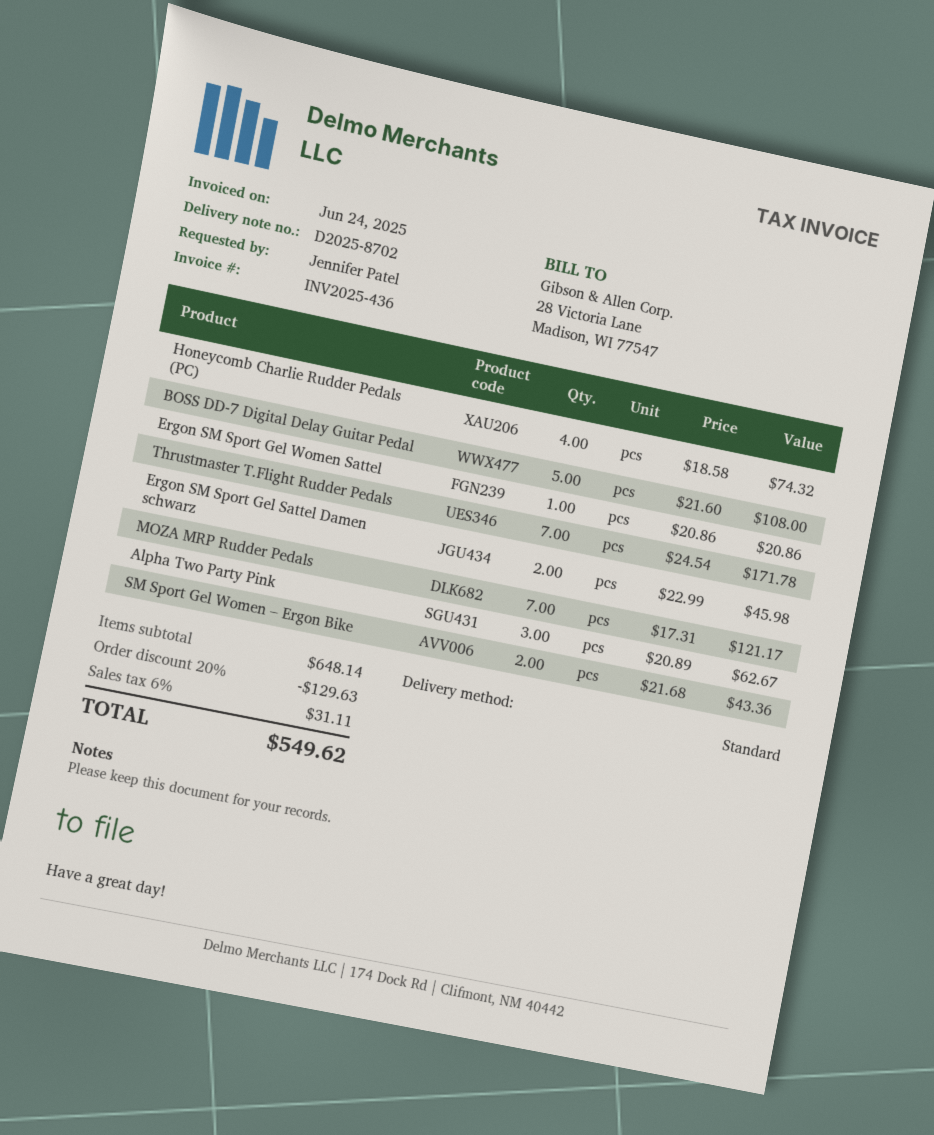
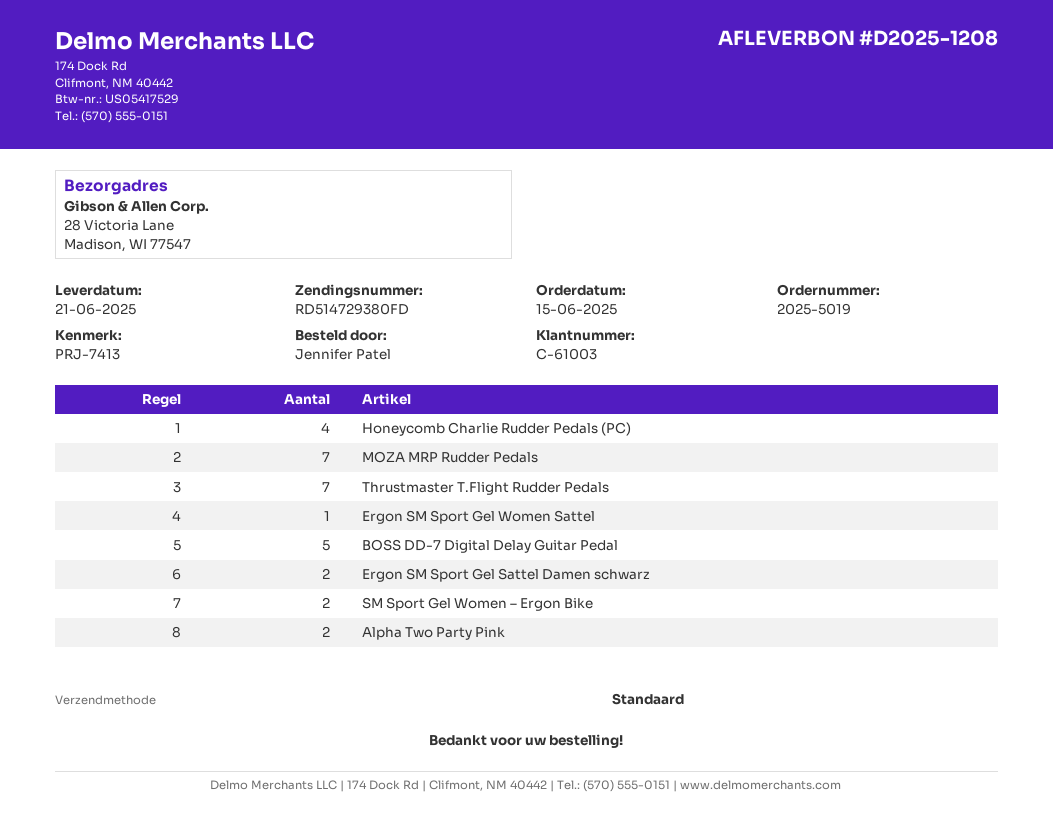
delivery note number: D2025-8702 -> D2025-1208
Alpha Two Party Pink: 3 -> 2

